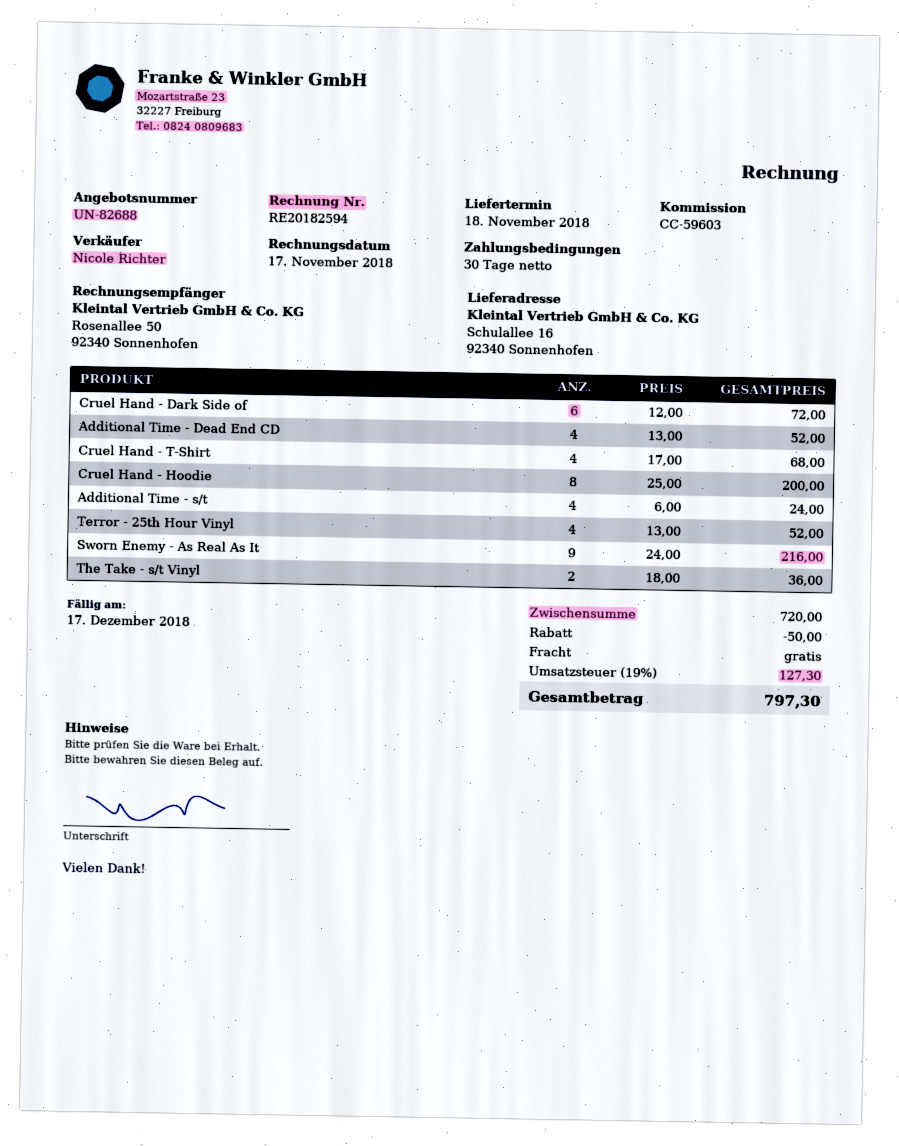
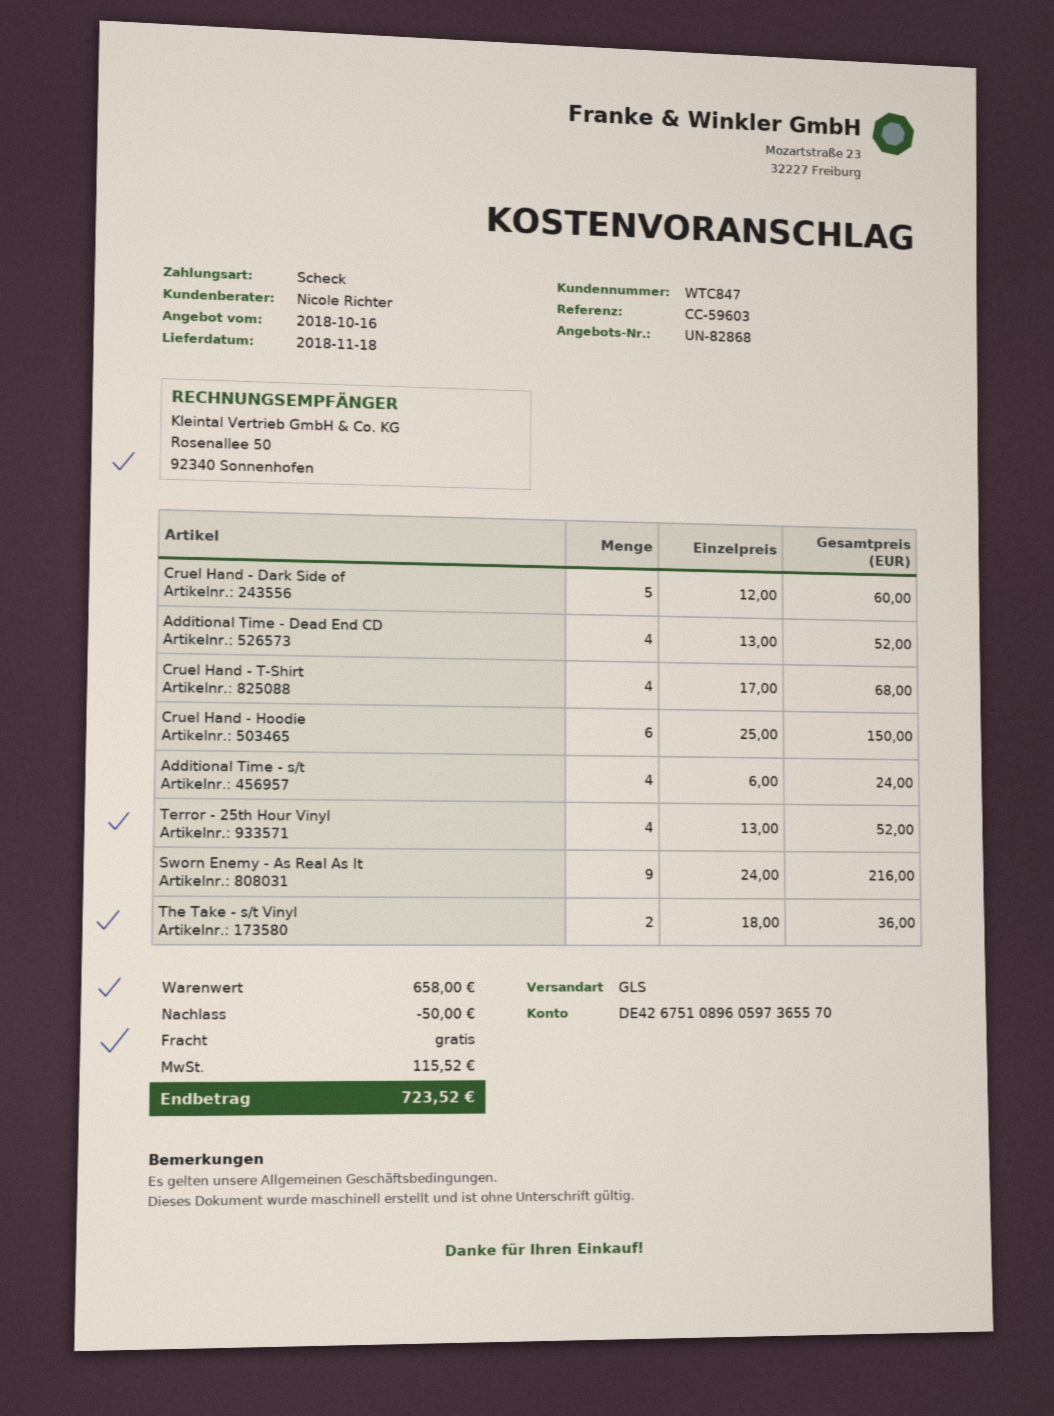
quote number: UN-82688 -> UN-82868
Cruel Hand - Dark Side of: 6 x 12.00 = 72.00 -> 5 x 12.00 = 60.00
Cruel Hand - Hoodie: 8 x 25.00 = 200.00 -> 6 x 25.00 = 150.00
subtotal: 720.00 -> 658.00
tax: 127.30 -> 115.52
total: 797.30 -> 723.52

